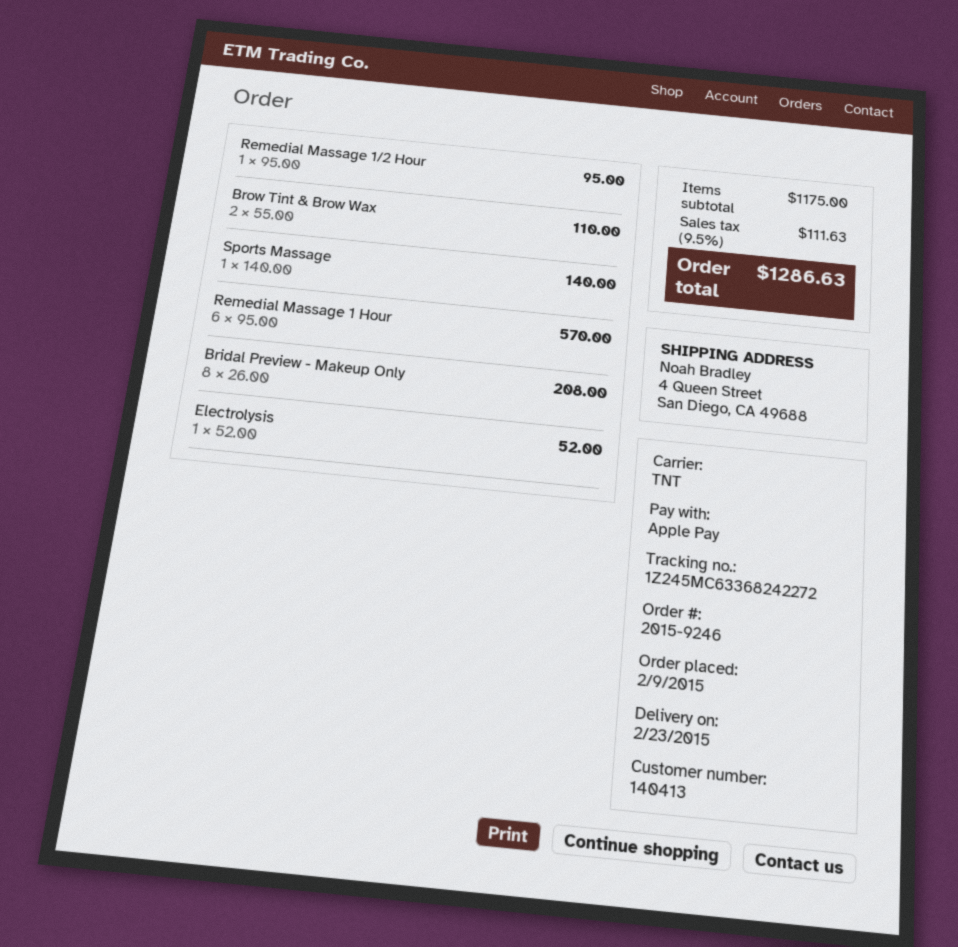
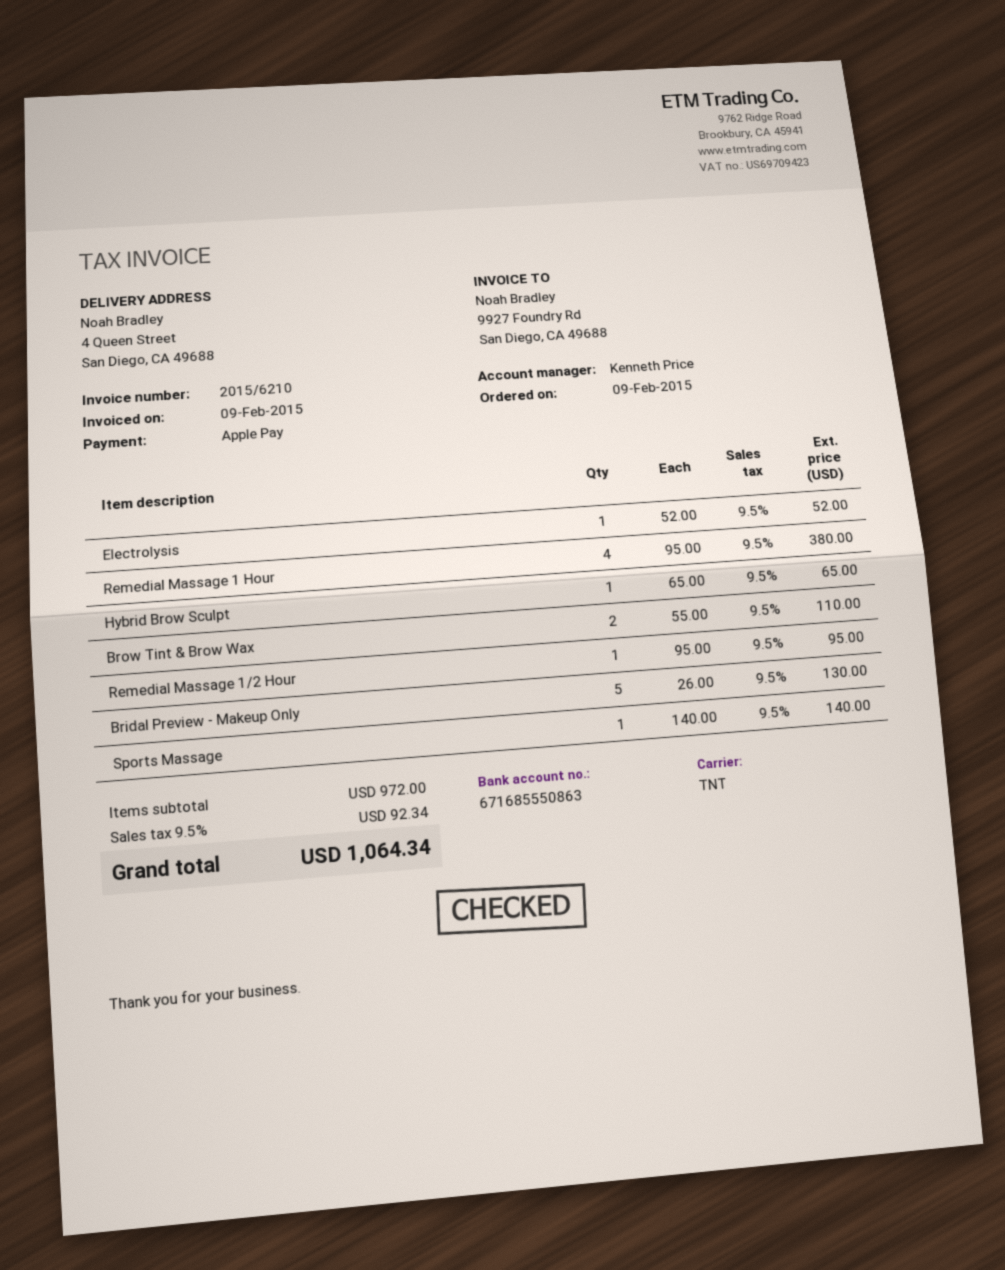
Remedial Massage 1 Hour: 6 x 95.00 = 570.00 -> 4 x 95.00 = 380.00
Bridal Preview - Makeup Only: 8 x 26.00 = 208.00 -> 5 x 26.00 = 130.00
Hybrid Brow Sculpt: none -> 1 x 65.00 = 65.00
subtotal: 1175.00 -> 972.00
tax: 9.5% = 111.63 -> 9.5% = 92.34
total: 1286.63 -> 1064.34

